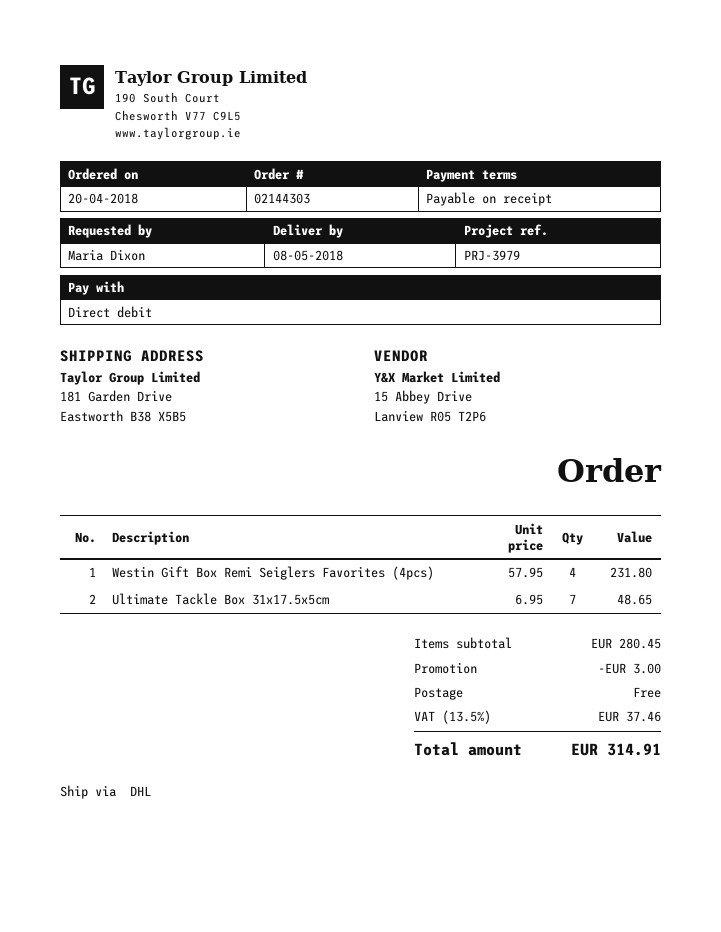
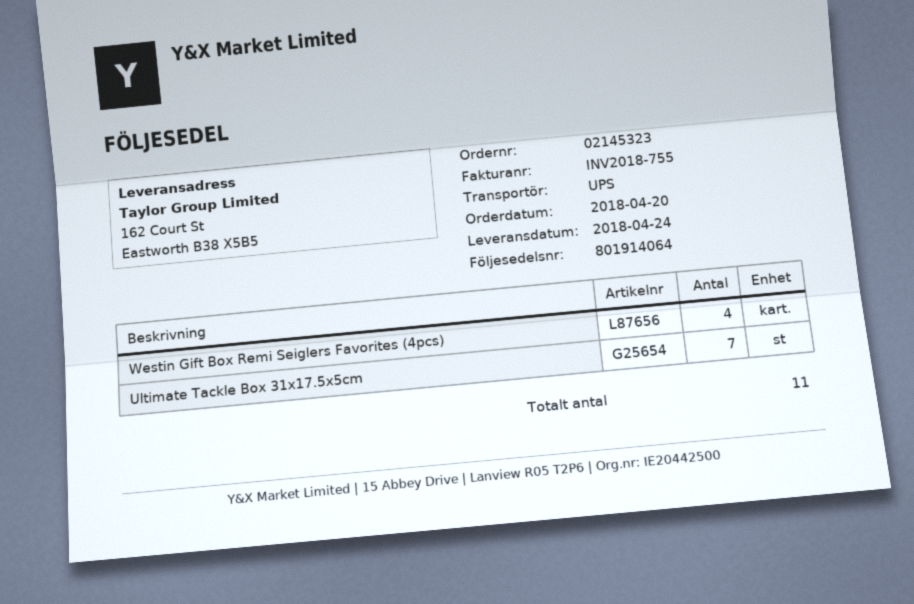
order number: 02144303 -> 02145323
delivery date: 2018-05-08 -> 2018-04-24
shipping method: DHL -> UPS
ship to: 181 Garden Drive, Eastworth B38 X5B5 -> 162 Court St, Eastworth B38 X5B5

